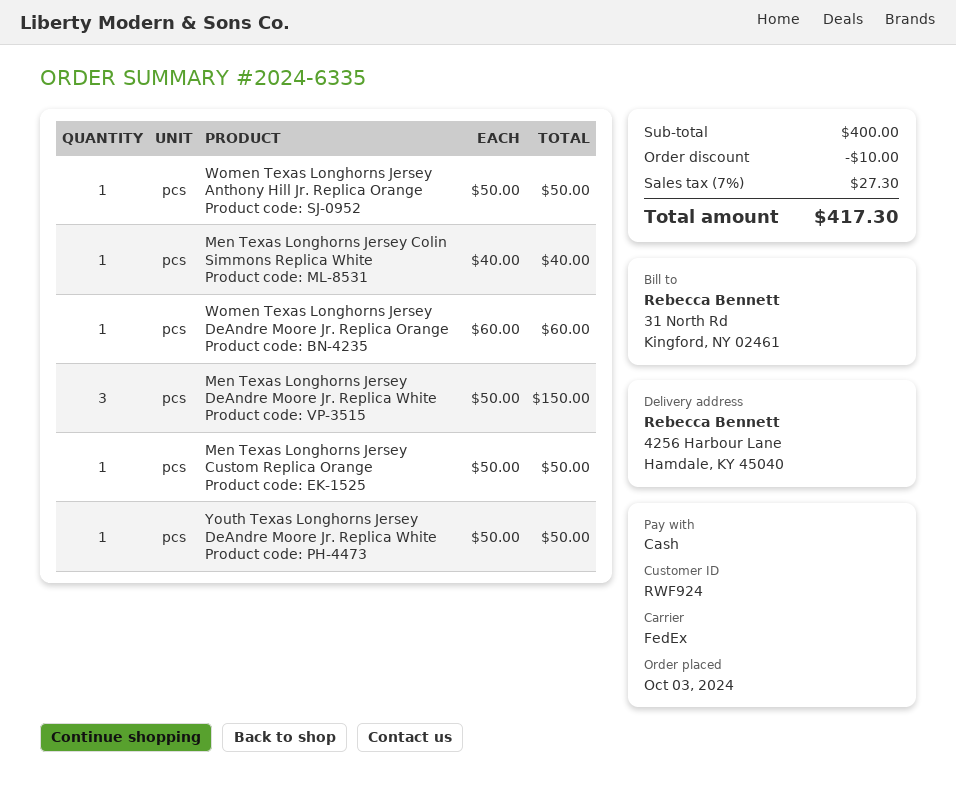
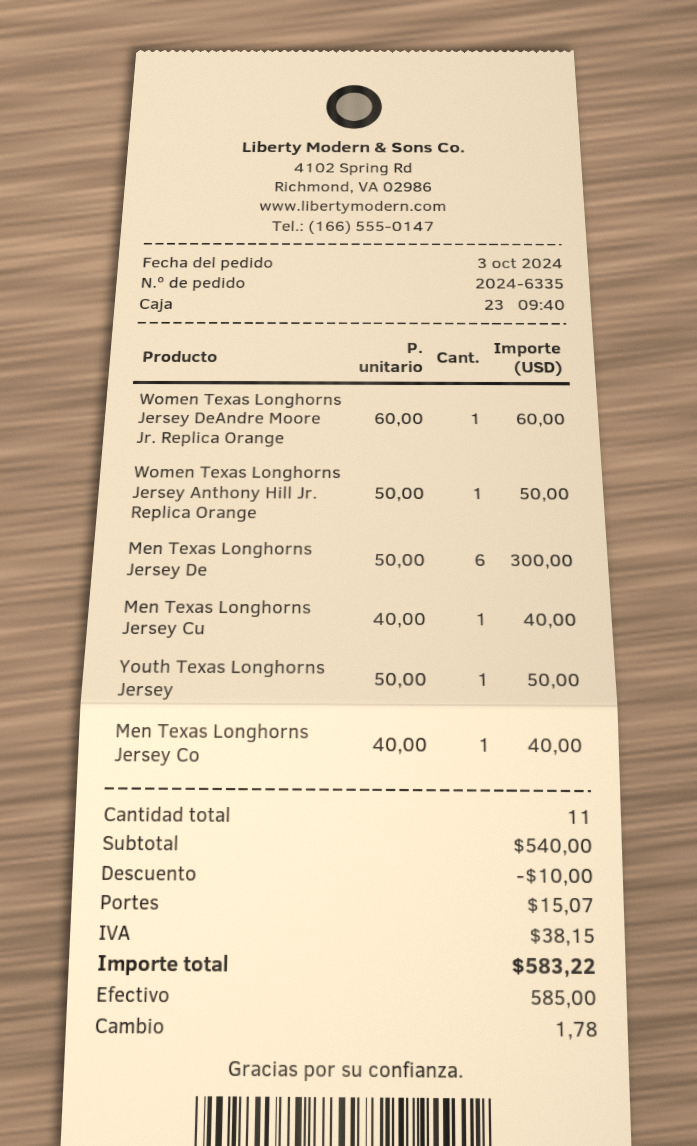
Men Texas Longhorns Jersey DeAndre Moore Jr. Replica White: 3 x 50.00 = 150.00 -> 6 x 50.00 = 300.00
Men Texas Longhorns Jersey Custom Replica Orange: 1 x 50.00 = 50.00 -> 1 x 40.00 = 40.00
subtotal: 400.00 -> 540.00
shipping: none -> 15.07
tax: 27.30 -> 38.15
total: 417.30 -> 583.22

